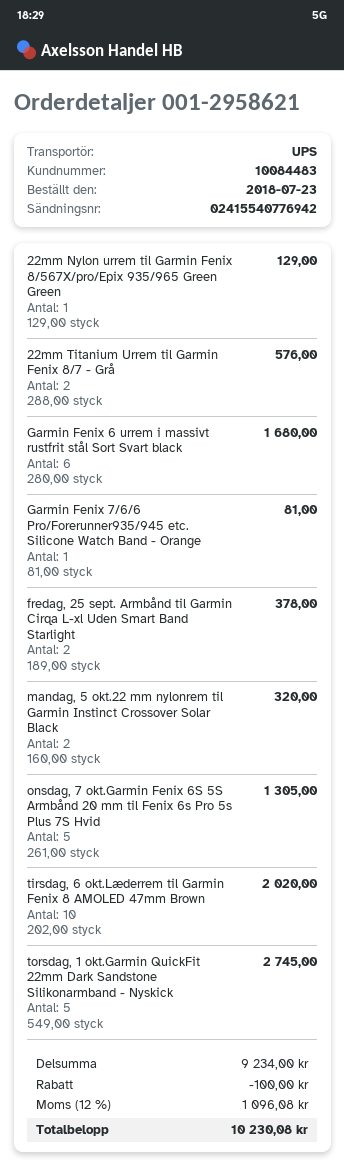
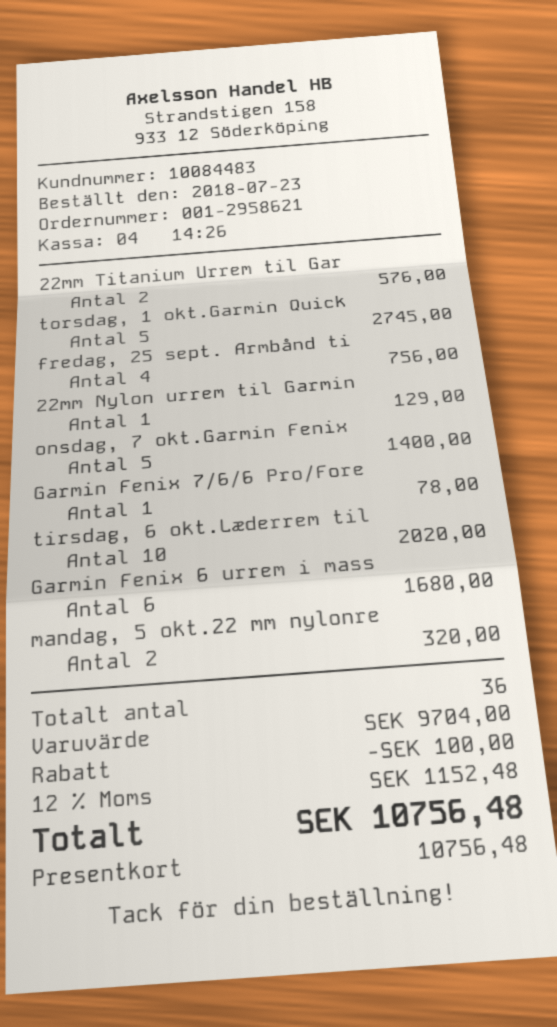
Garmin Fenix 7/6/6 Pro/Forerunner935/945 etc. Silicone Watch Band - Orange: 1 for 81.00 -> 1 for 78.00
fredag, 25 sept. Armbånd til Garmin Cirqa L-xl Uden Smart Band Starlight: 2 for 378.00 -> 4 for 756.00
onsdag, 7 okt.Garmin Fenix 6S 5S Armbånd 20 mm til Fenix 6s Pro 5s Plus 7S Hvid: 5 for 1305.00 -> 5 for 1400.00
subtotal: 9234.00 -> 9704.00
tax: 12% = 1096.08 -> 12% = 1152.48
total: 10230.08 -> 10756.48

